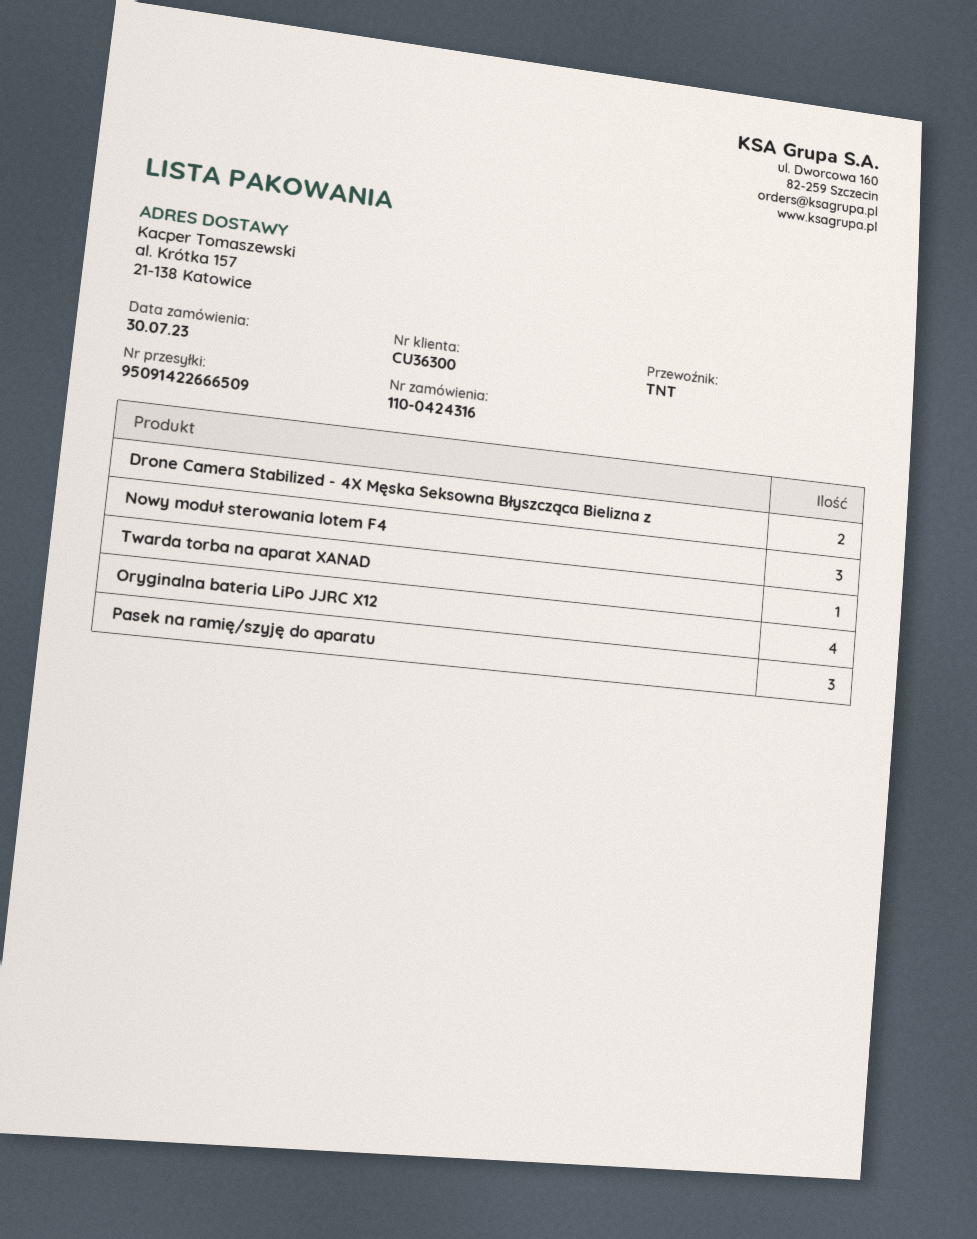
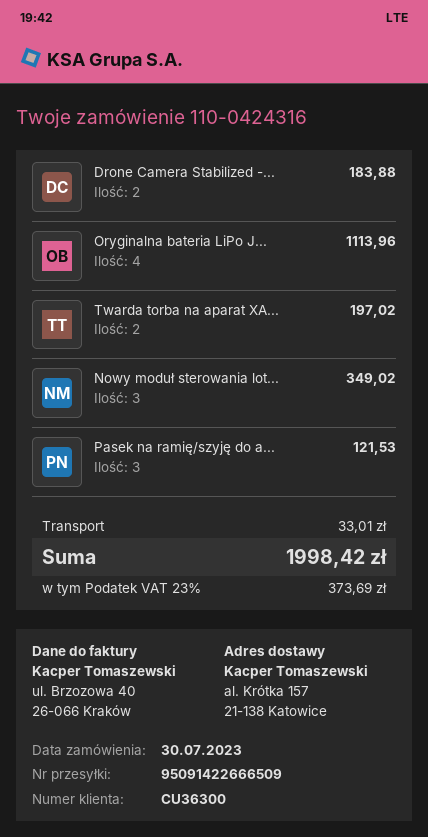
Twarda torba na aparat XANAD: 1 -> 2

